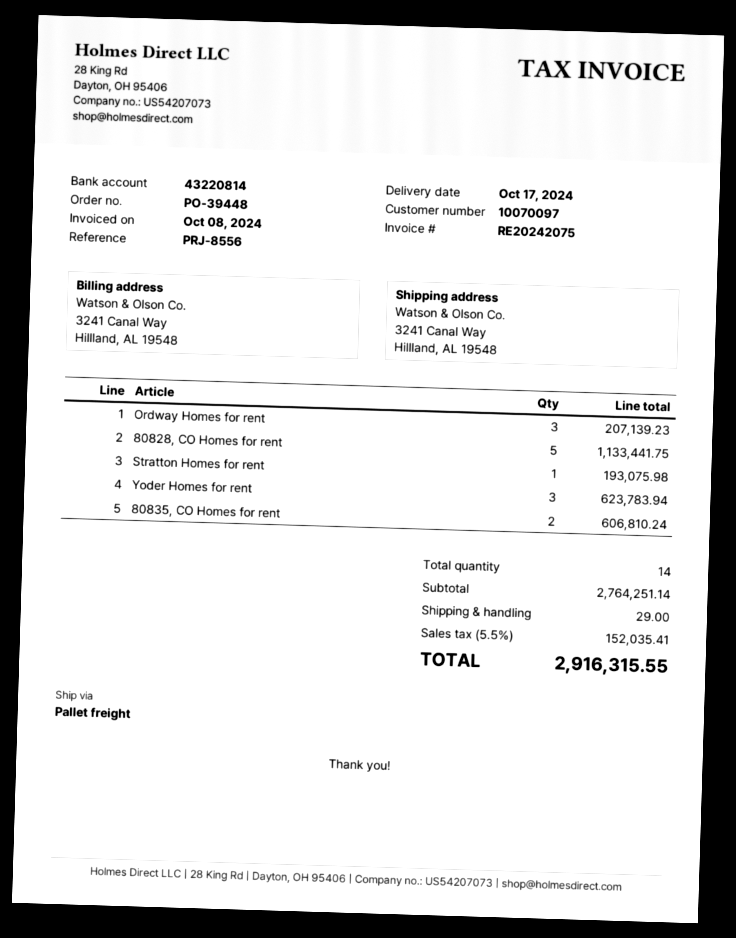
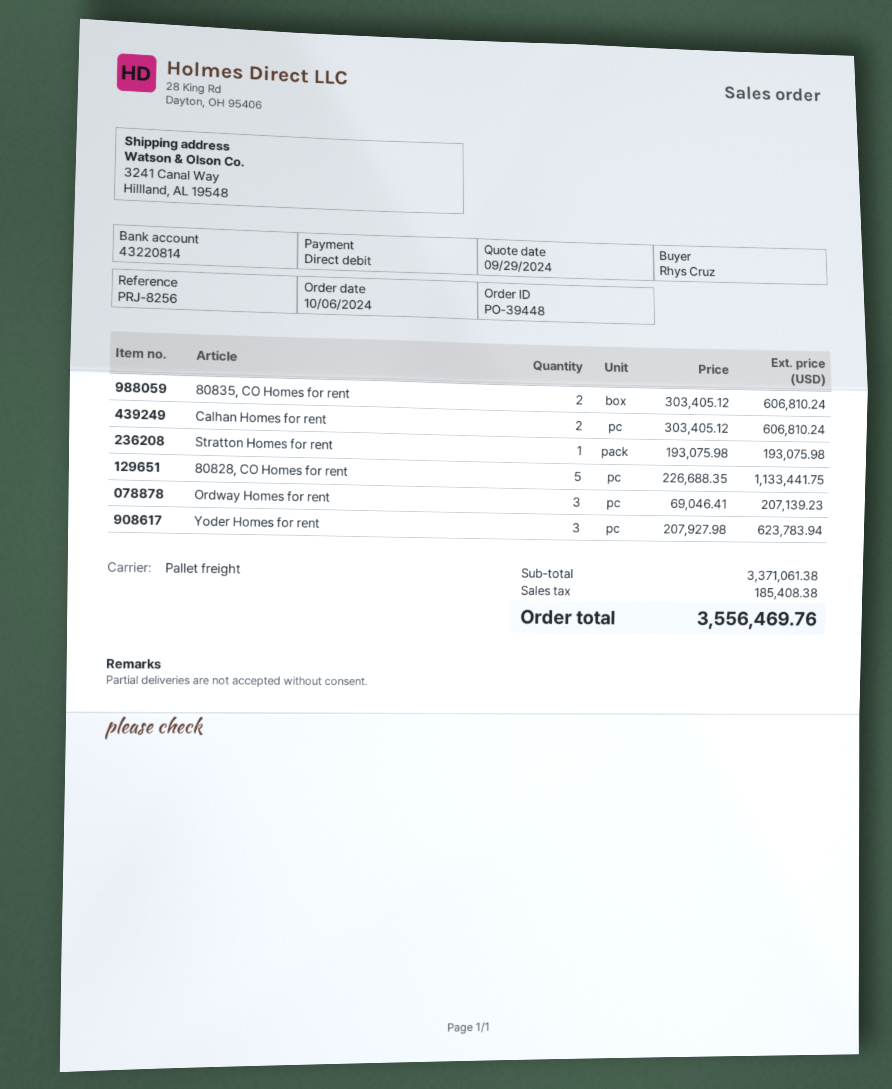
reference: PRJ-8556 -> PRJ-8256
Calhan Homes for rent: none -> 2 for 606810.24
subtotal: 2764251.14 -> 3371061.38
shipping: 29.00 -> none
tax: 152035.41 -> 185408.38
total: 2916315.55 -> 3556469.76

